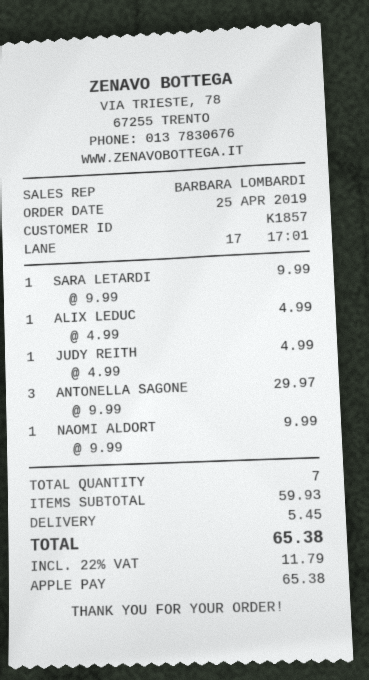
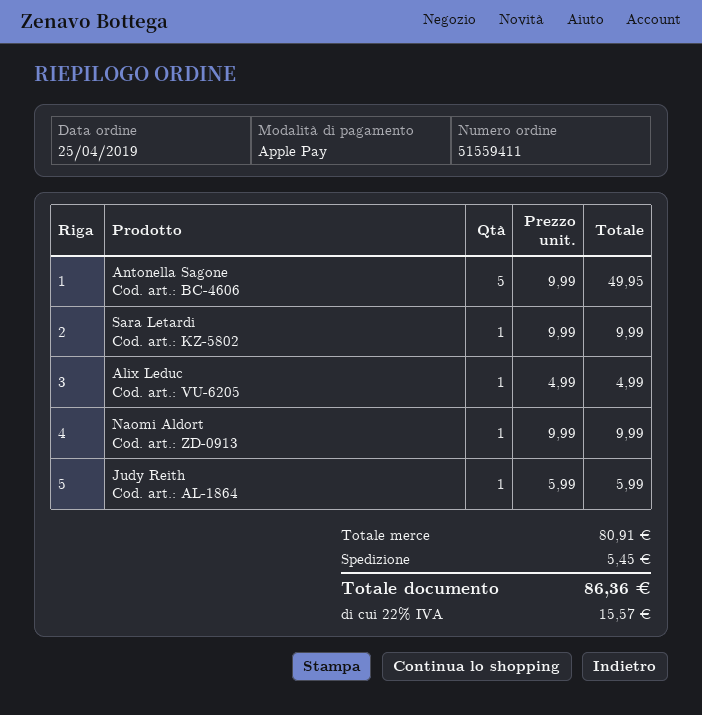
JUDY REITH: 1 x 4.99 = 4.99 -> 1 x 5.99 = 5.99
ANTONELLA SAGONE: 3 x 9.99 = 29.97 -> 5 x 9.99 = 49.95
subtotal: 59.93 -> 80.91
tax: 22% = 11.79 -> 22% = 15.57
total: 65.38 -> 86.36

